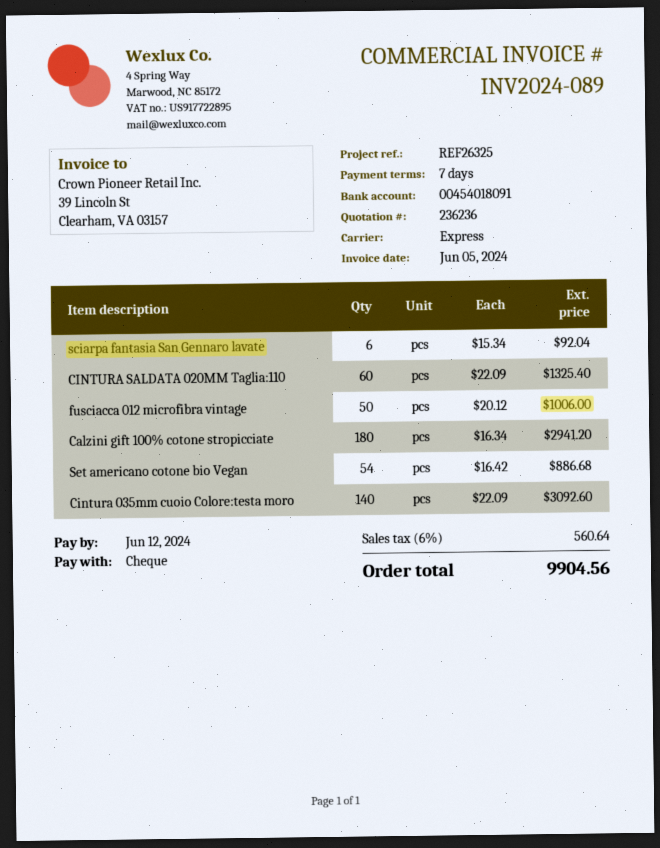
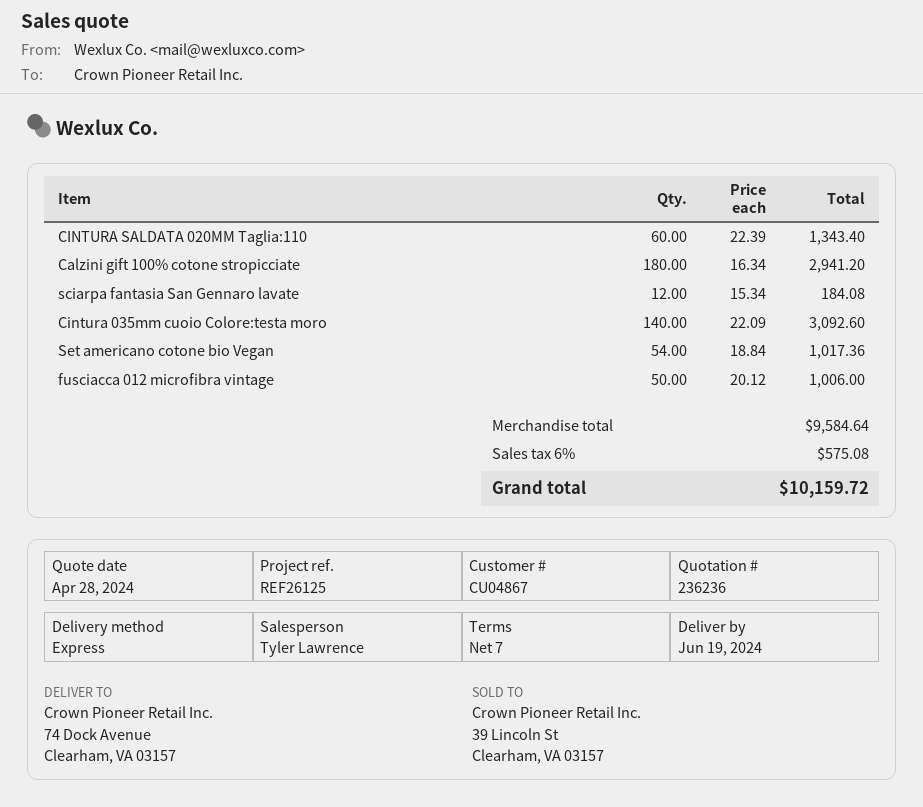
reference: REF26325 -> REF26125
sciarpa fantasia San Gennaro lavate: 6 x 15.34 = 92.04 -> 12 x 15.34 = 184.08
CINTURA SALDATA 020MM Taglia:110: 60 x 22.09 = 1325.40 -> 60 x 22.39 = 1343.40
Set americano cotone bio Vegan: 54 x 16.42 = 886.68 -> 54 x 18.84 = 1017.36
tax: 6% = 560.64 -> 6% = 575.08
total: 9904.56 -> 10159.72

